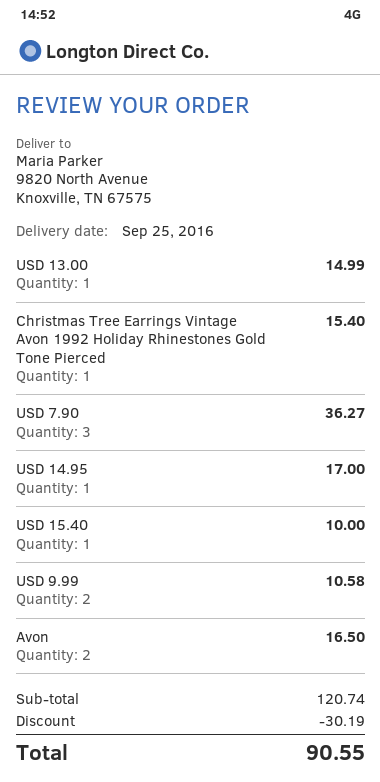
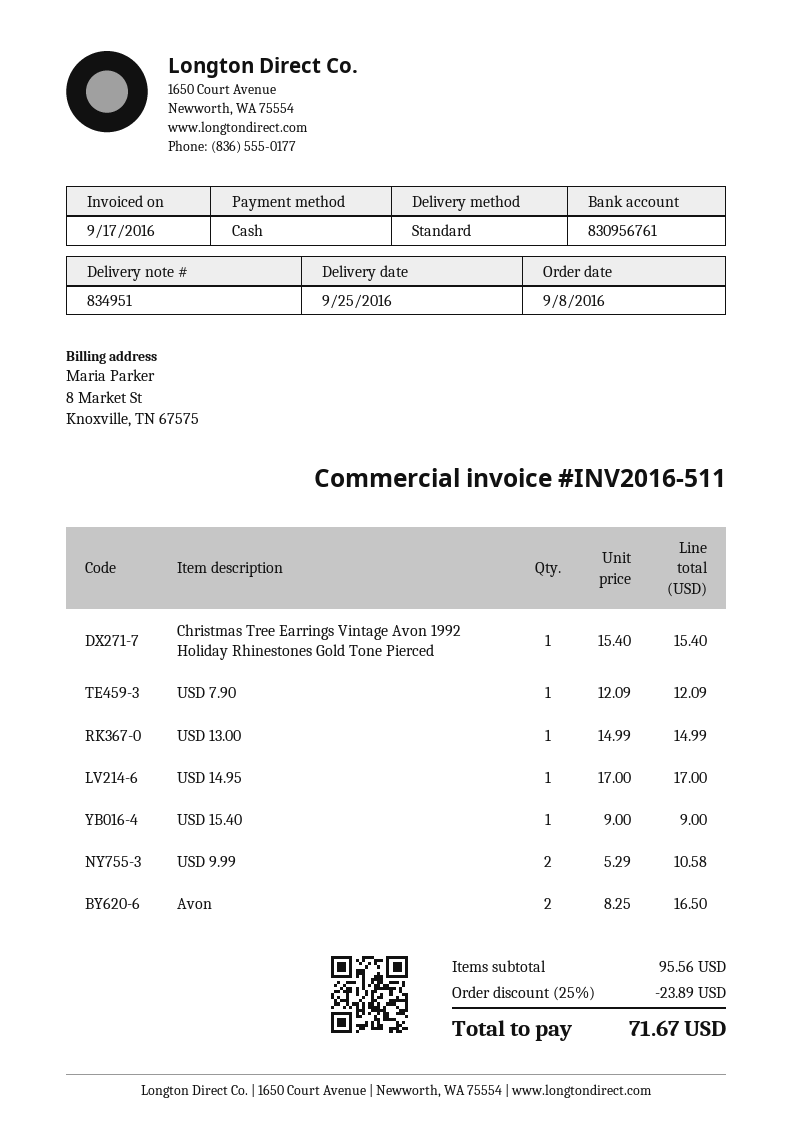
USD 7.90: 3 for 36.27 -> 1 for 12.09
USD 15.40: 1 for 10.00 -> 1 for 9.00
subtotal: 120.74 -> 95.56
discount: 30.19 -> 23.89
total: 90.55 -> 71.67

